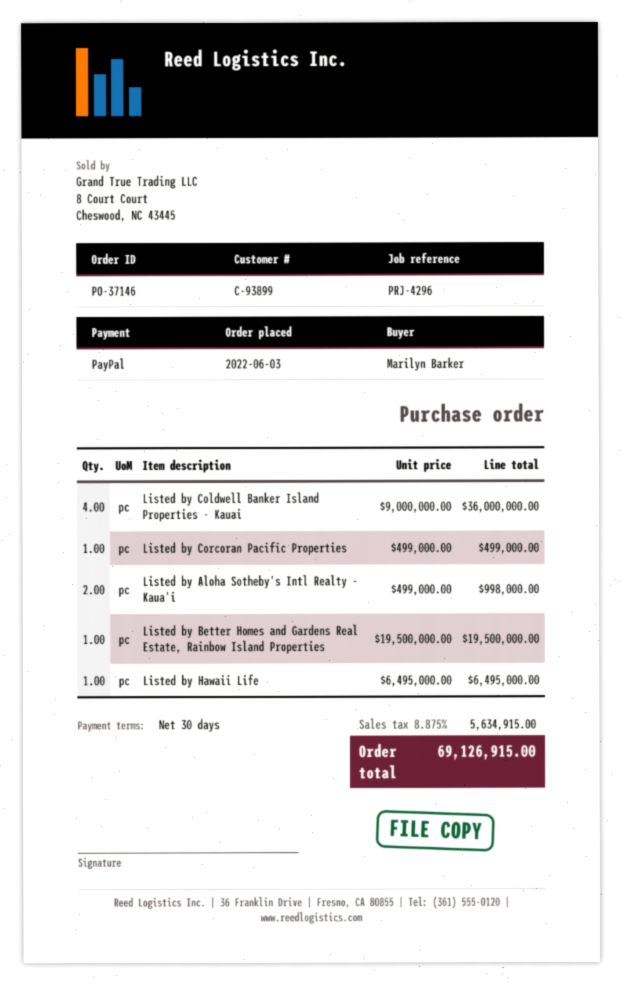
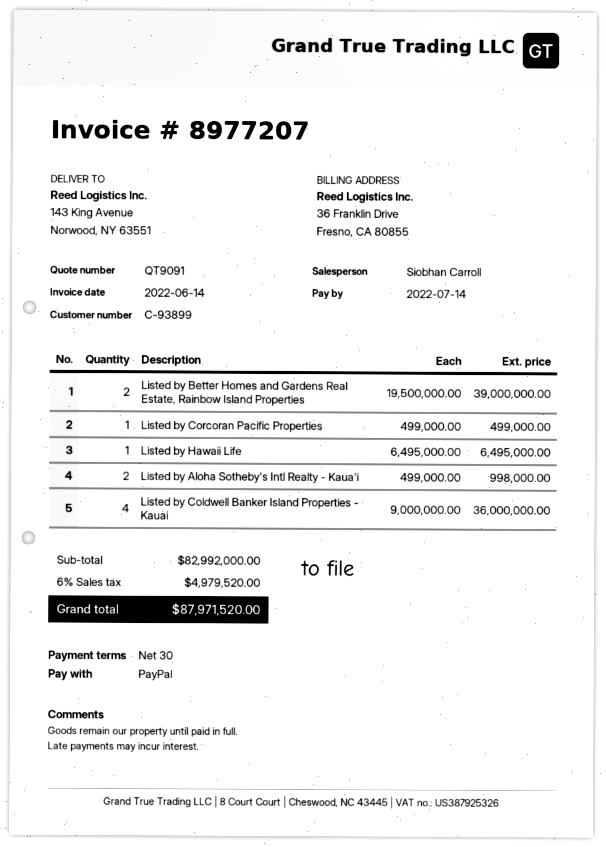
Listed by Better Homes and Gardens Real Estate, Rainbow Island Properties: 1 x 19500000.00 = 19500000.00 -> 2 x 19500000.00 = 39000000.00
tax: 8.875% = 5634915.00 -> 6% = 4979520.00
total: 69126915.00 -> 87971520.00

